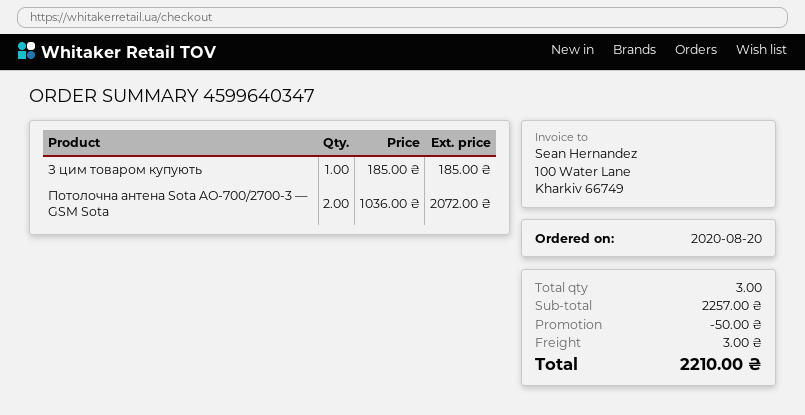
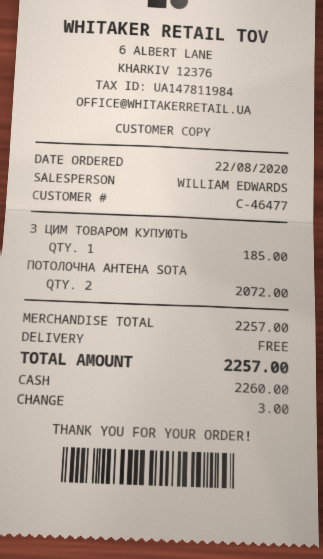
order date: 2020-08-20 -> 2020-08-22
discount: 50.00 -> none
shipping: 3.00 -> 0.00
total: 2210.00 -> 2257.00

